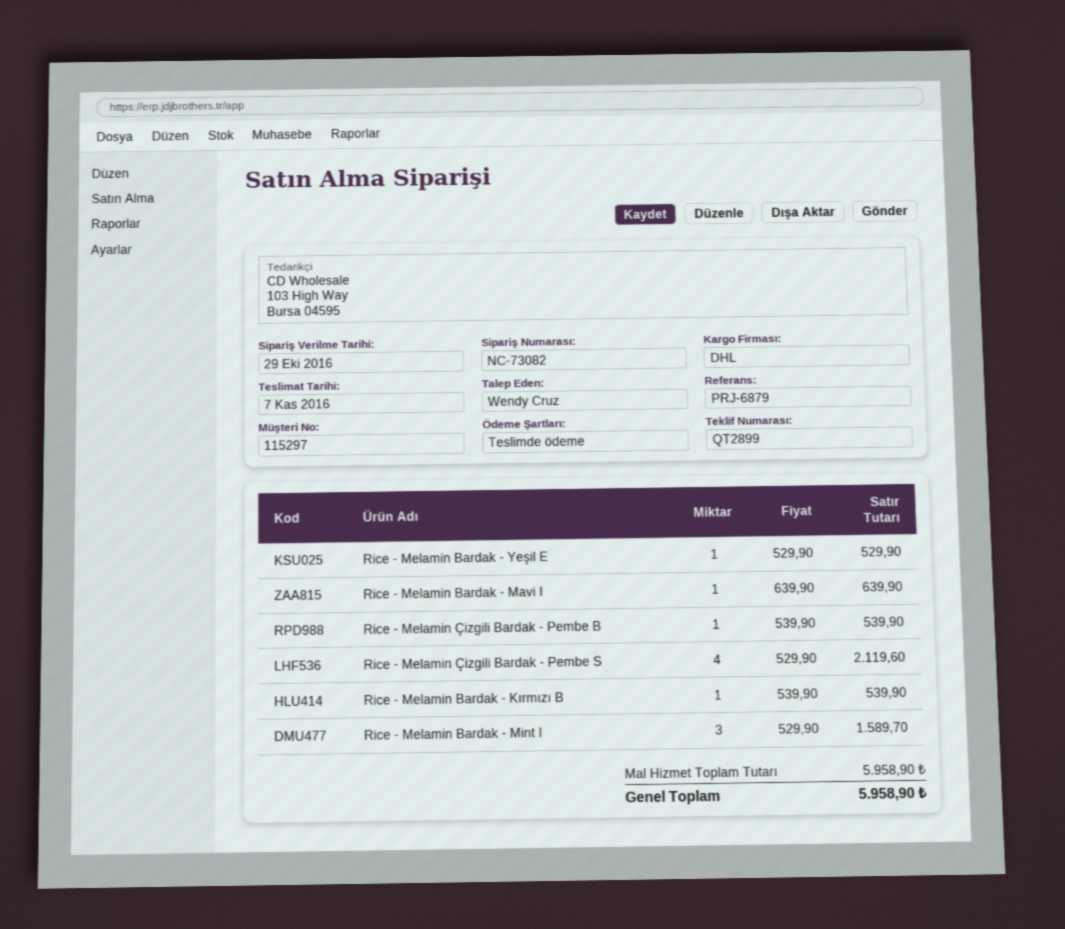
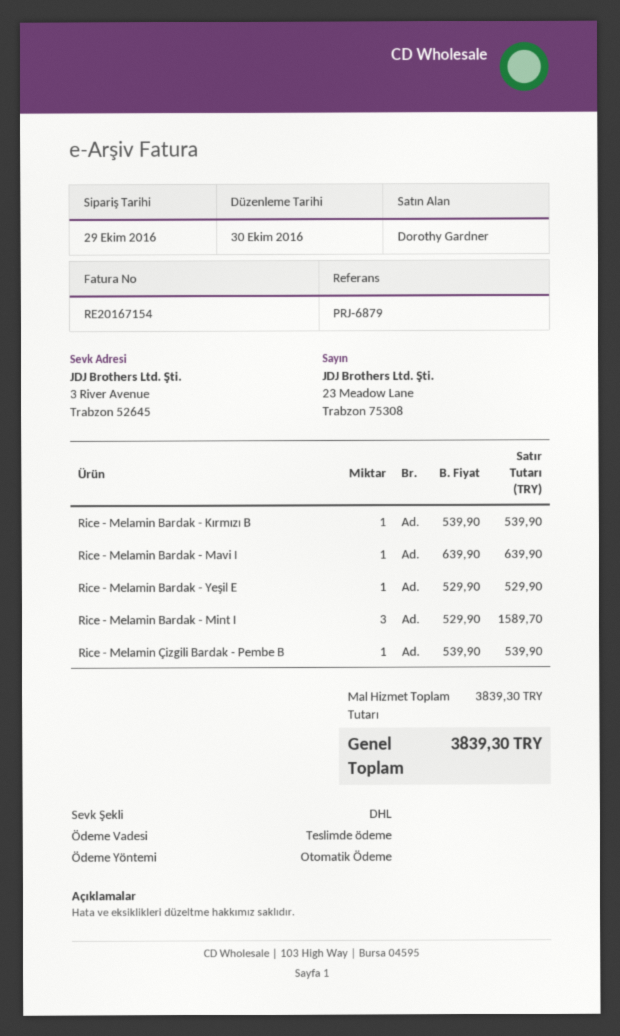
ordered by: Wendy Cruz -> Dorothy Gardner
Rice - Melamin Çizgili Bardak - Pembe S: 4 x 529.90 = 2119.60 -> none
subtotal: 5958.90 -> 3839.30
total: 5958.90 -> 3839.30

